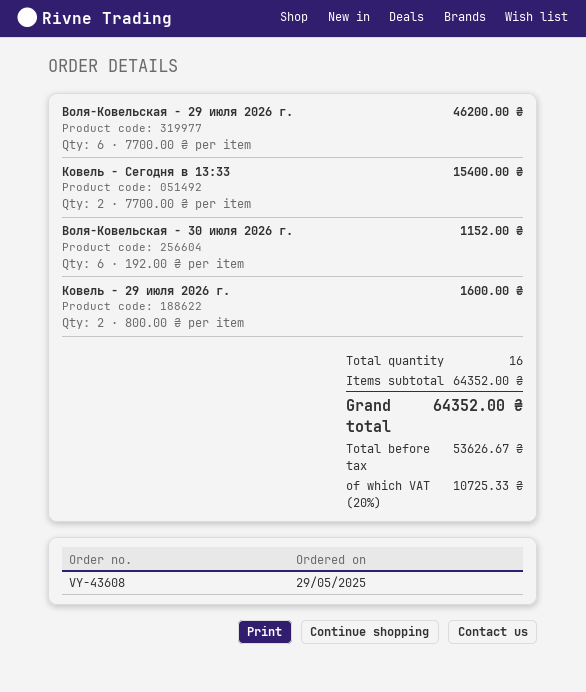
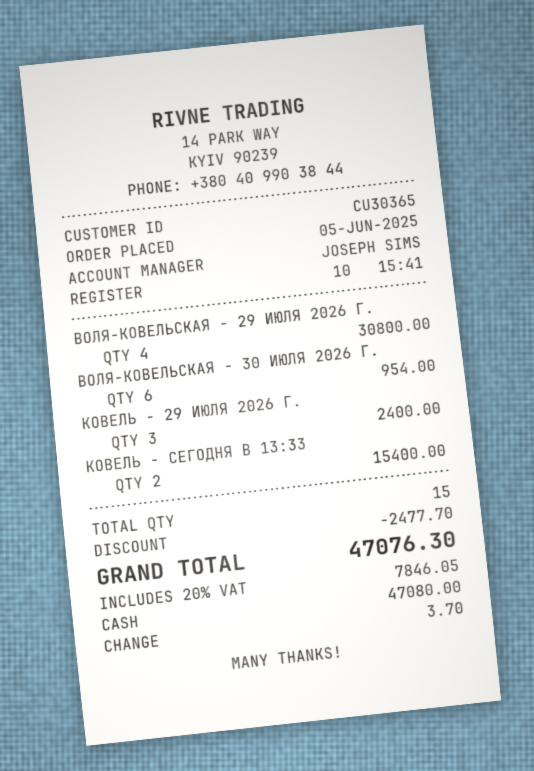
order date: 2025-05-29 -> 2025-06-05
Воля-Ковельская - 29 июля 2026 г.: 6 for 46200.00 -> 4 for 30800.00
Воля-Ковельская - 30 июля 2026 г.: 6 for 1152.00 -> 6 for 954.00
Ковель - 29 июля 2026 г.: 2 for 1600.00 -> 3 for 2400.00
total quantity: 16 -> 15
discount: none -> 2477.70
tax: 20% = 10725.33 -> 20% = 7846.05
total: 64352.00 -> 47076.30

